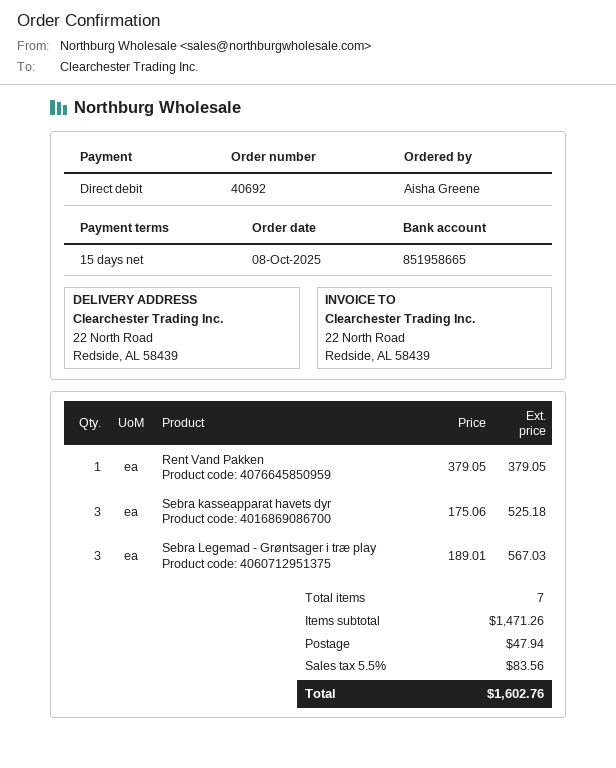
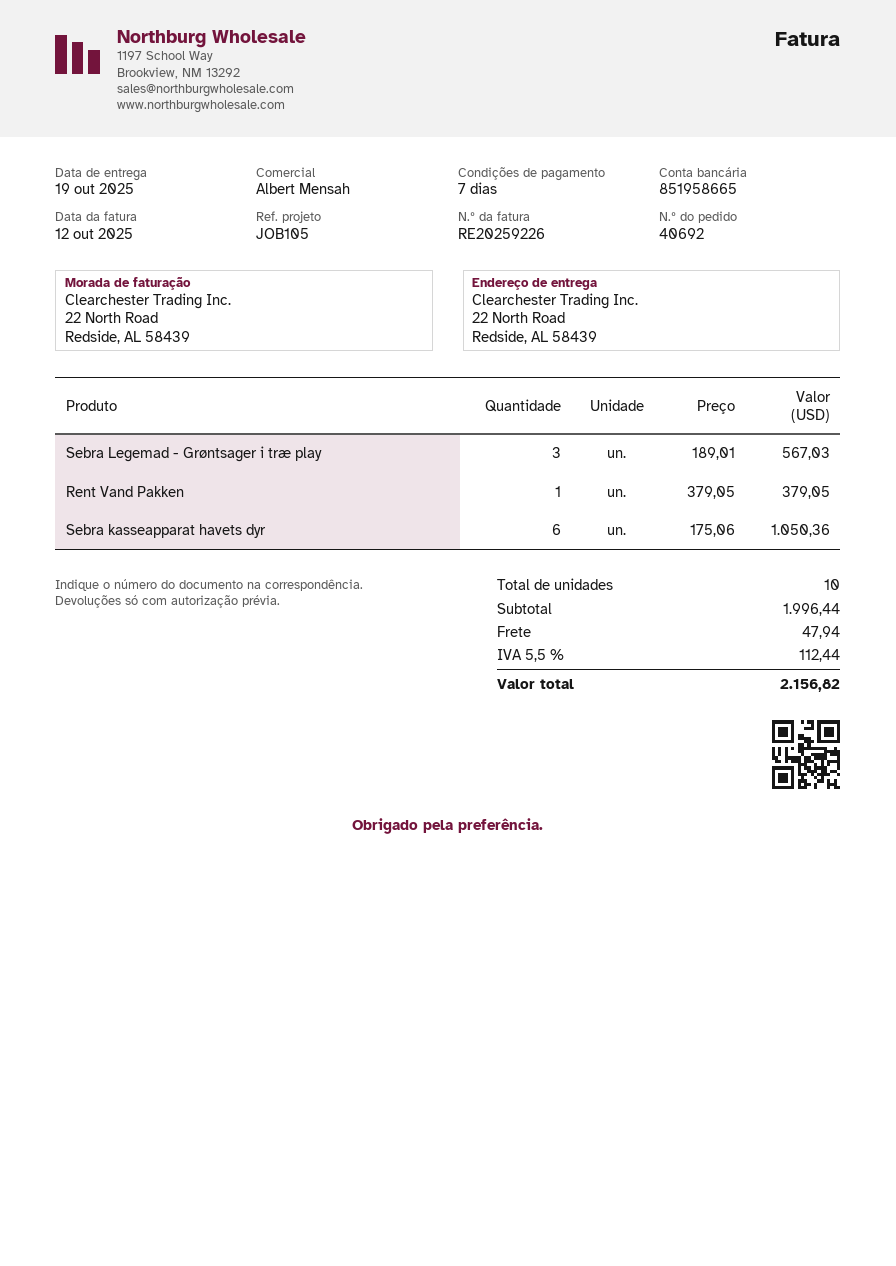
payment terms: 15 days -> 7 days
Sebra kasseapparat havets dyr: 3 x 175.06 = 525.18 -> 6 x 175.06 = 1050.36
total quantity: 7 -> 10
subtotal: 1471.26 -> 1996.44
tax: 5.5% = 83.56 -> 5.5% = 112.44
total: 1602.76 -> 2156.82

